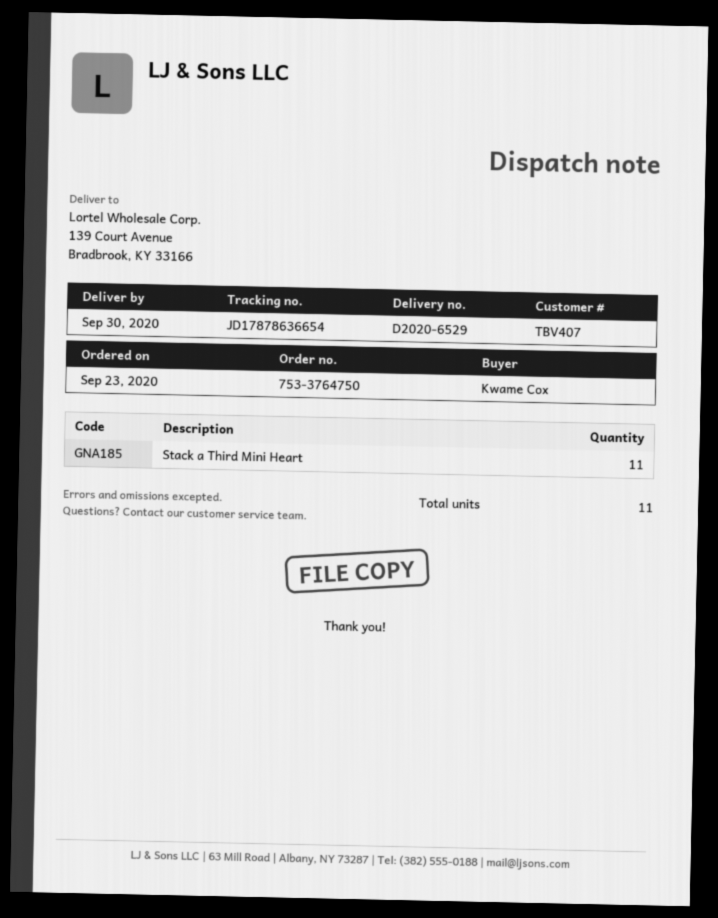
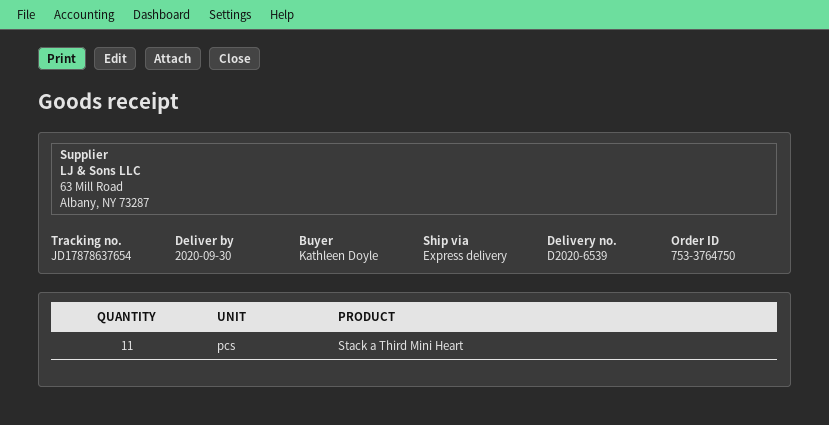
delivery note number: D2020-6529 -> D2020-6539
ordered by: Kwame Cox -> Kathleen Doyle
tracking number: JD17878636654 -> JD17878637654

